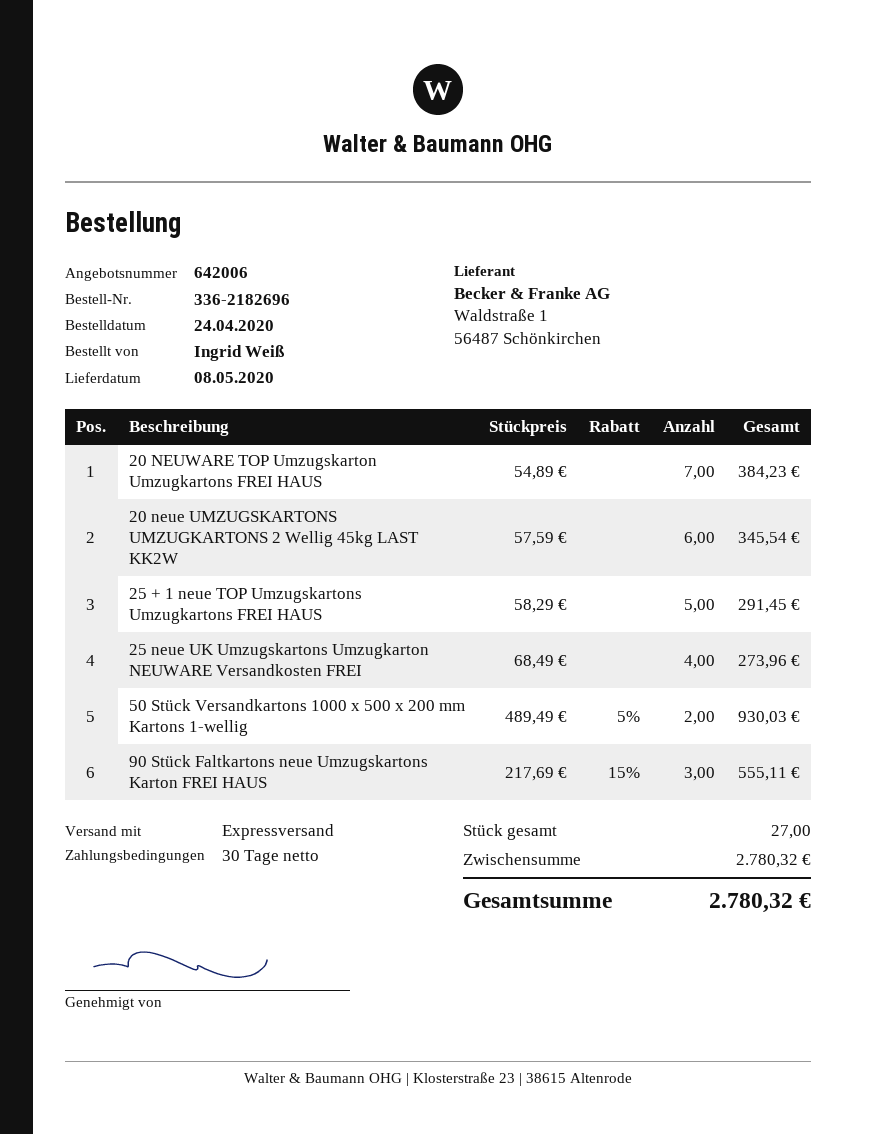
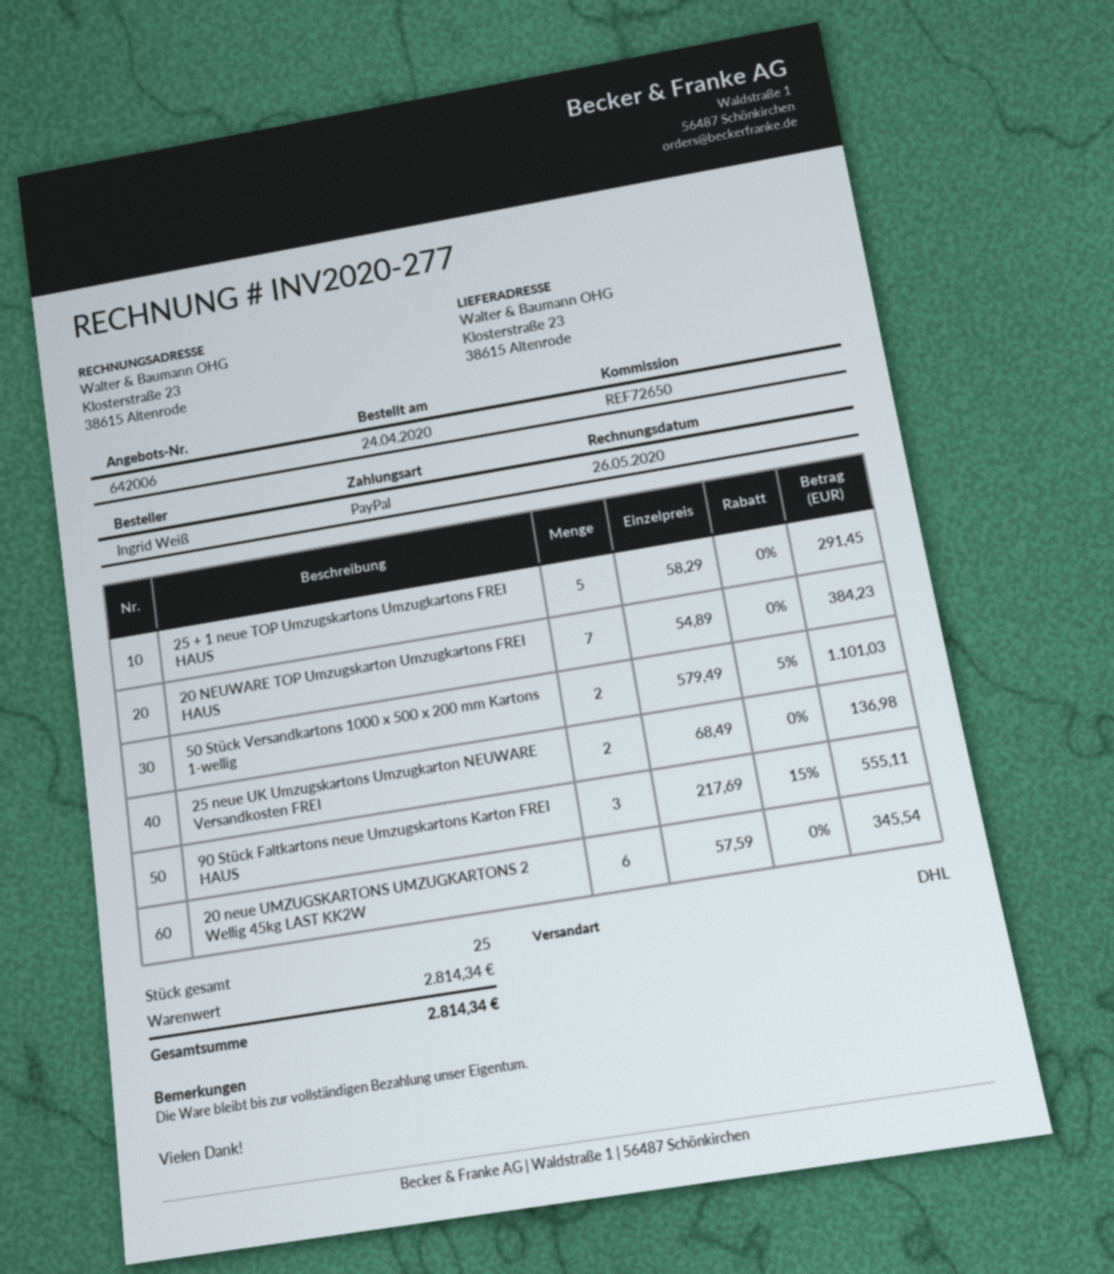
shipping method: express -> DHL
25 neue UK Umzugskartons Umzugkarton NEUWARE Versandkosten FREI: 4 x 68.49 = 273.96 -> 2 x 68.49 = 136.98
50 Stück Versandkartons 1000 x 500 x 200 mm Kartons 1-wellig: 2 x 489.49 - 5% = 930.03 -> 2 x 579.49 - 5% = 1101.03
total quantity: 27 -> 25
subtotal: 2780.32 -> 2814.34
total: 2780.32 -> 2814.34

